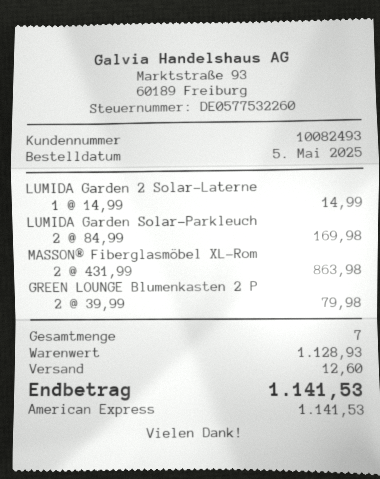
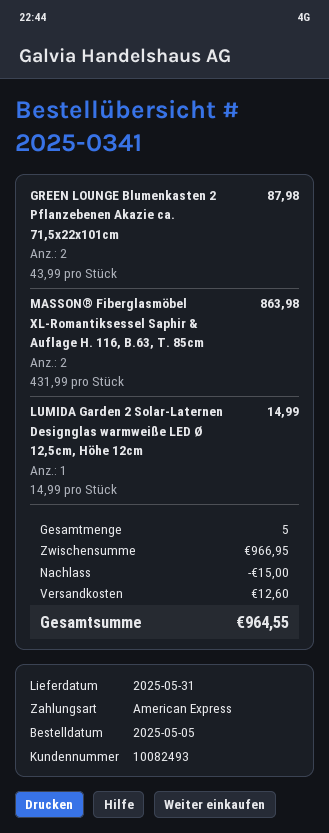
LUMIDA Garden Solar-Parkleuch: 2 x 84.99 = 169.98 -> none
GREEN LOUNGE Blumenkasten 2 P: 2 x 39.99 = 79.98 -> 2 x 43.99 = 87.98
total quantity: 7 -> 5
subtotal: 1128.93 -> 966.95
discount: none -> 15.00
total: 1141.53 -> 964.55

